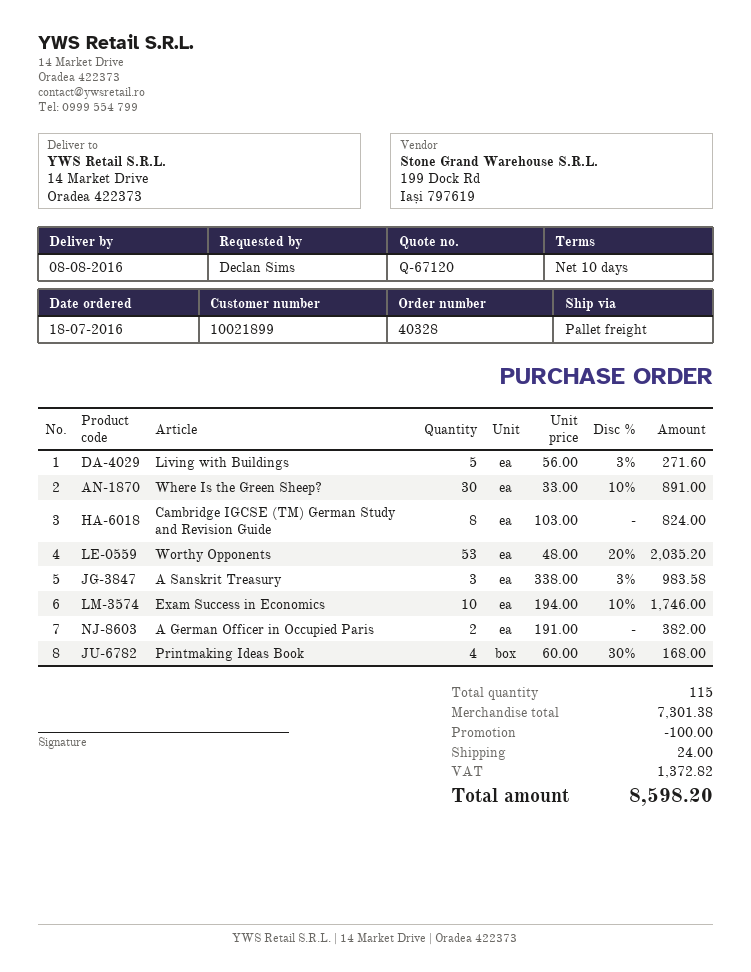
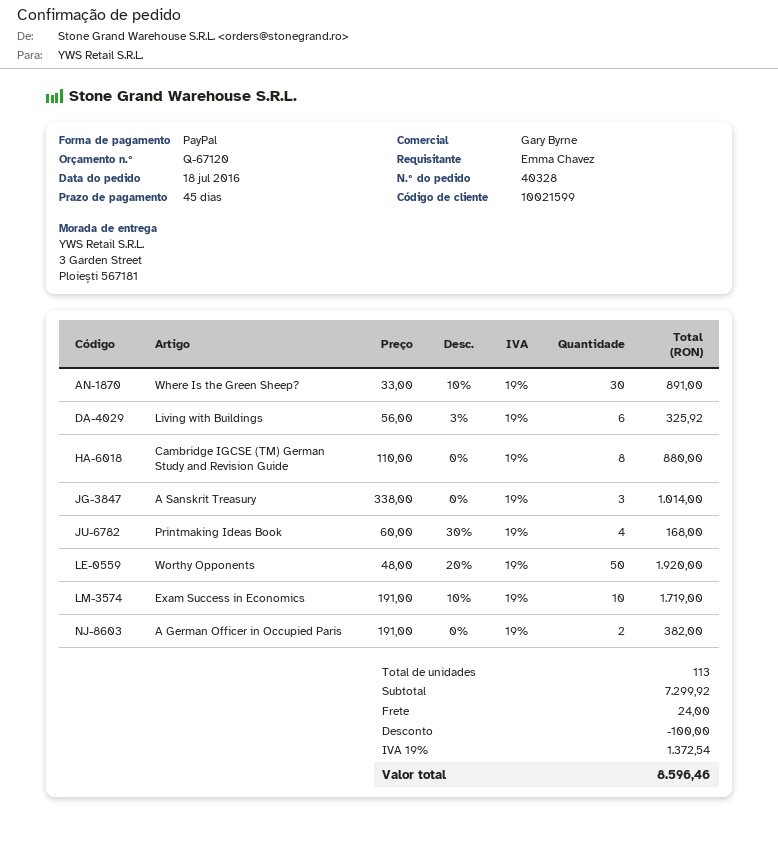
payment terms: 10 days -> 45 days
customer number: 10021899 -> 10021599
ordered by: Declan Sims -> Emma Chavez
ship to: 14 Market Drive, Oradea 422373 -> 3 Garden Street, Ploiești 567181
Living with Buildings: 5 x 56.00 - 3% = 271.60 -> 6 x 56.00 - 3% = 325.92
Cambridge IGCSE (TM) German Study and Revision Guide: 8 x 103.00 = 824.00 -> 8 x 110.00 = 880.00
Worthy Opponents: 53 x 48.00 - 20% = 2035.20 -> 50 x 48.00 - 20% = 1920.00
A Sanskrit Treasury: 3 x 338.00 - 3% = 983.58 -> 3 x 338.00 = 1014.00
Exam Success in Economics: 10 x 194.00 - 10% = 1746.00 -> 10 x 191.00 - 10% = 1719.00
total quantity: 115 -> 113
subtotal: 7301.38 -> 7299.92
tax: 1372.82 -> 1372.54
total: 8598.20 -> 8596.46

